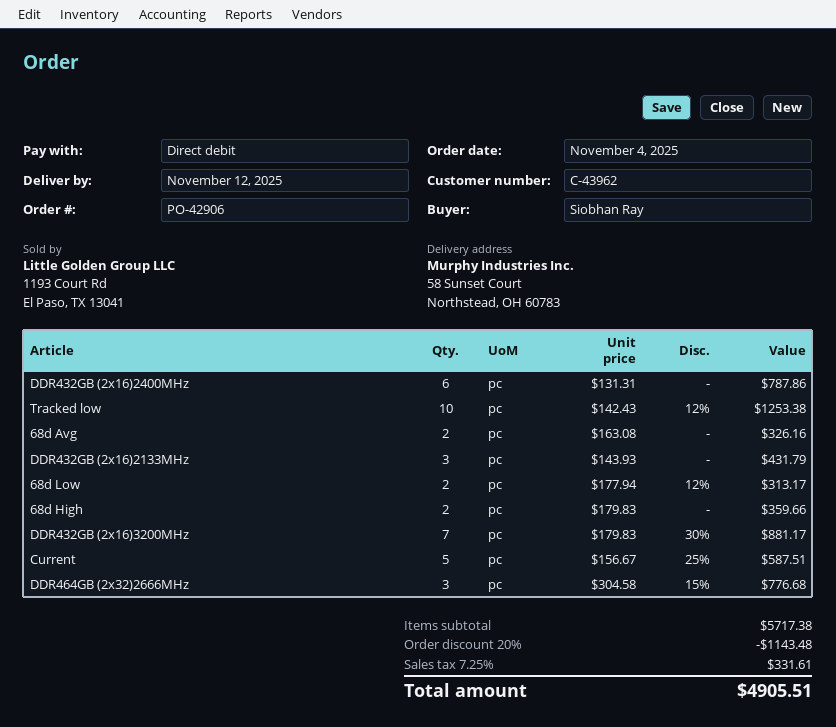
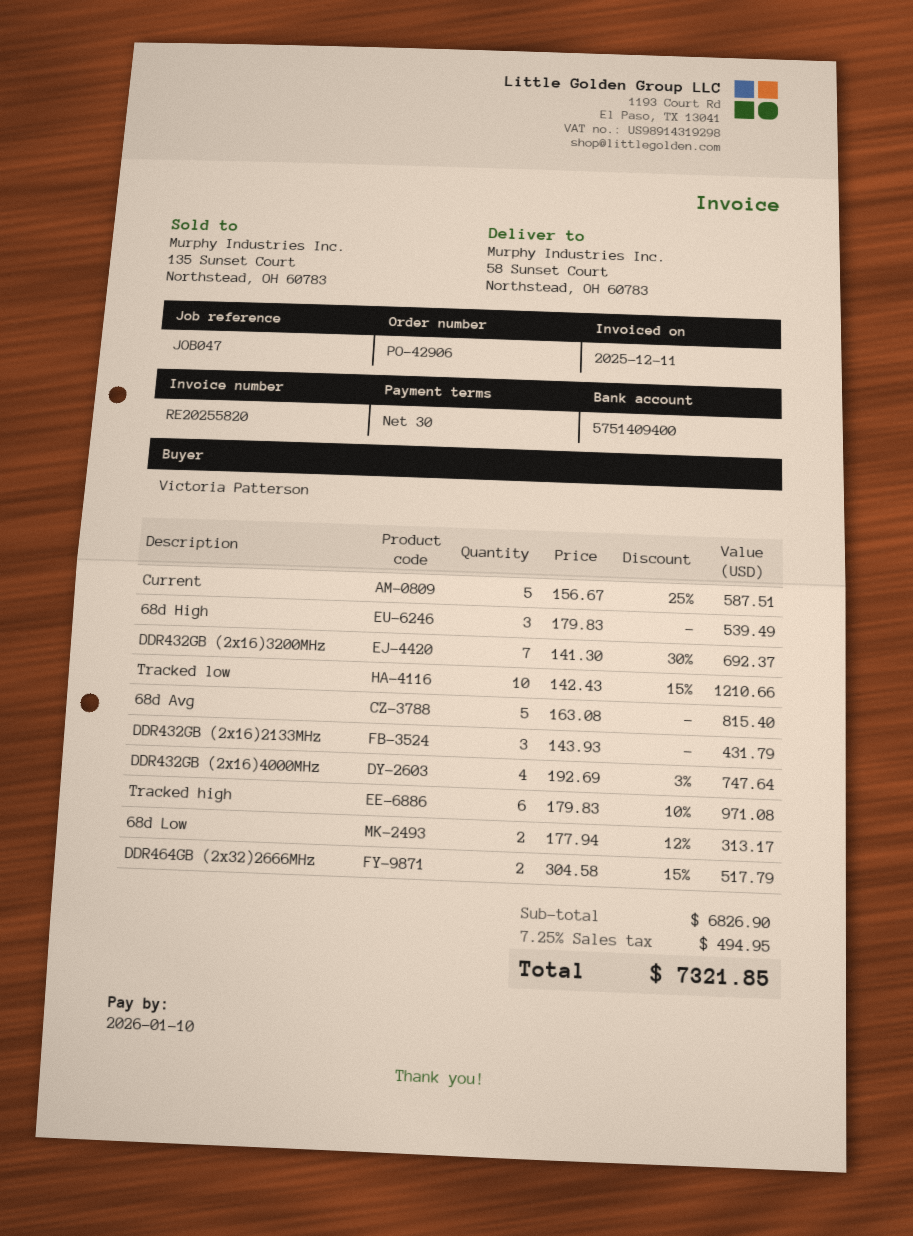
ordered by: Siobhan Ray -> Victoria Patterson
DDR432GB (2x16)2400MHz: 6 x 131.31 = 787.86 -> none
Tracked low: 10 x 142.43 - 12% = 1253.38 -> 10 x 142.43 - 15% = 1210.66
68d Avg: 2 x 163.08 = 326.16 -> 5 x 163.08 = 815.40
68d High: 2 x 179.83 = 359.66 -> 3 x 179.83 = 539.49
DDR432GB (2x16)3200MHz: 7 x 179.83 - 30% = 881.17 -> 7 x 141.30 - 30% = 692.37
DDR464GB (2x32)2666MHz: 3 x 304.58 - 15% = 776.68 -> 2 x 304.58 - 15% = 517.79
DDR432GB (2x16)4000MHz: none -> 4 x 192.69 - 3% = 747.64
Tracked high: none -> 6 x 179.83 - 10% = 971.08
subtotal: 5717.38 -> 6826.90
discount: 20% = 1143.48 -> none
tax: 7.25% = 331.61 -> 7.25% = 494.95
total: 4905.51 -> 7321.85

